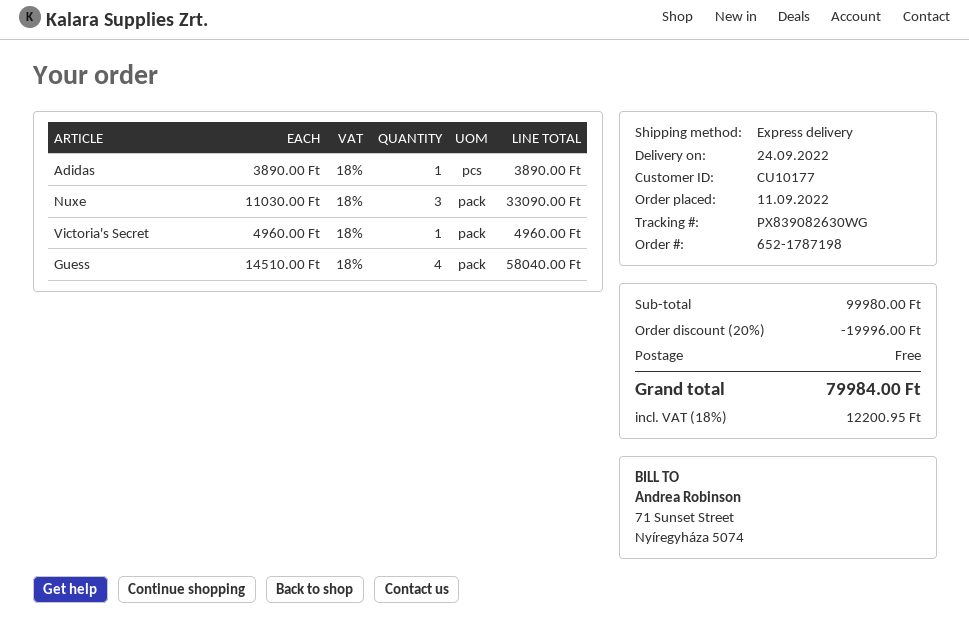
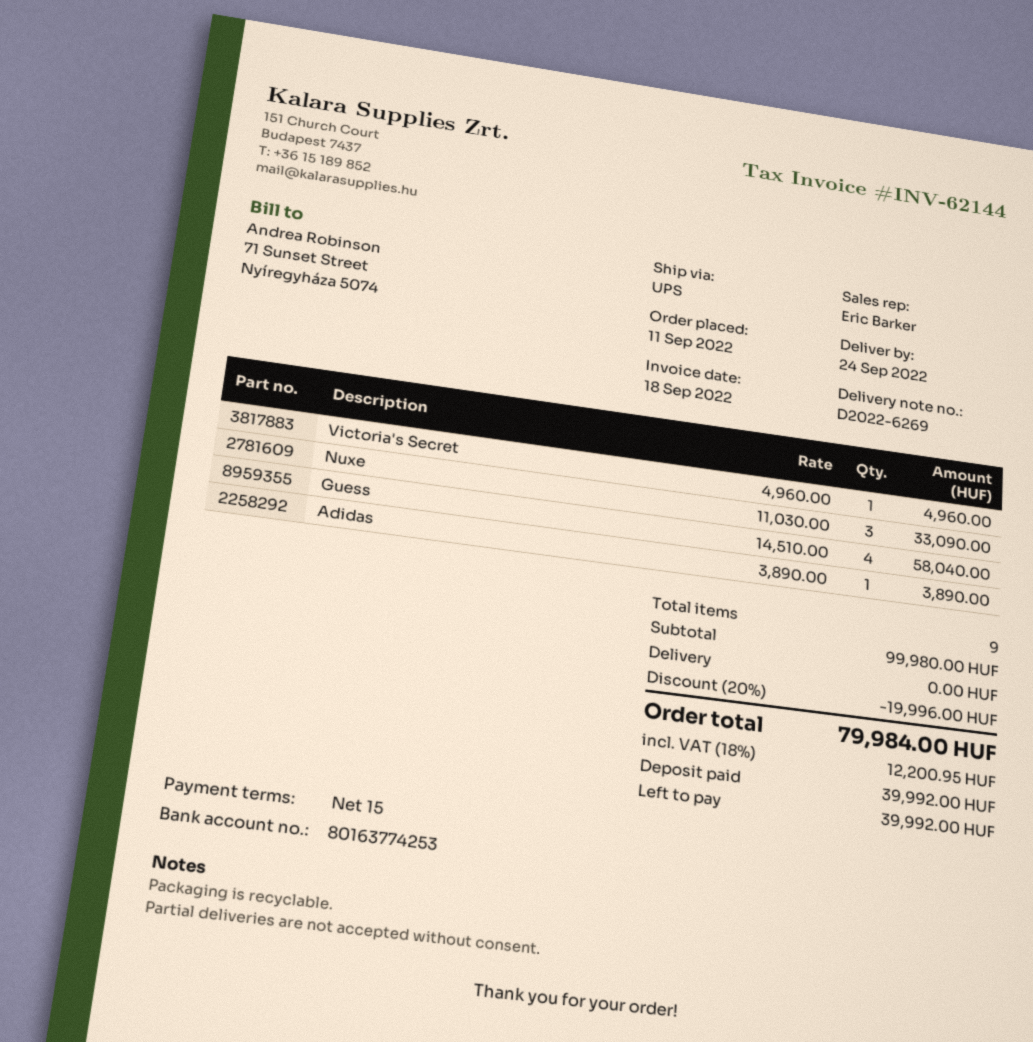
shipping method: express -> UPS

